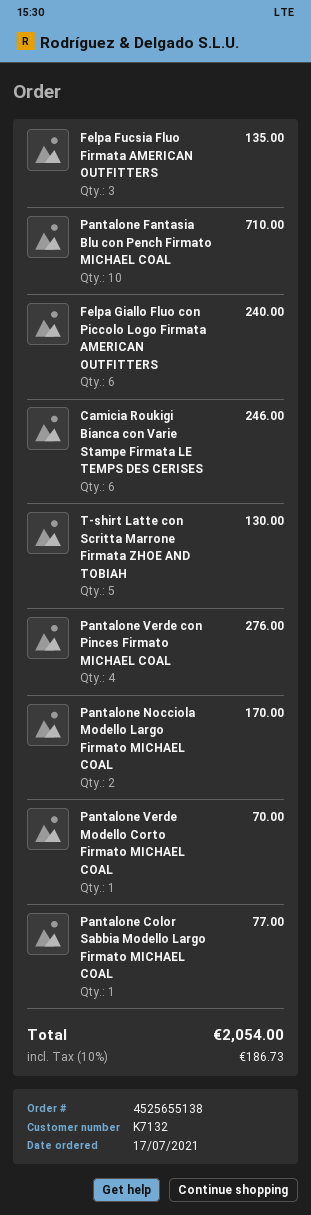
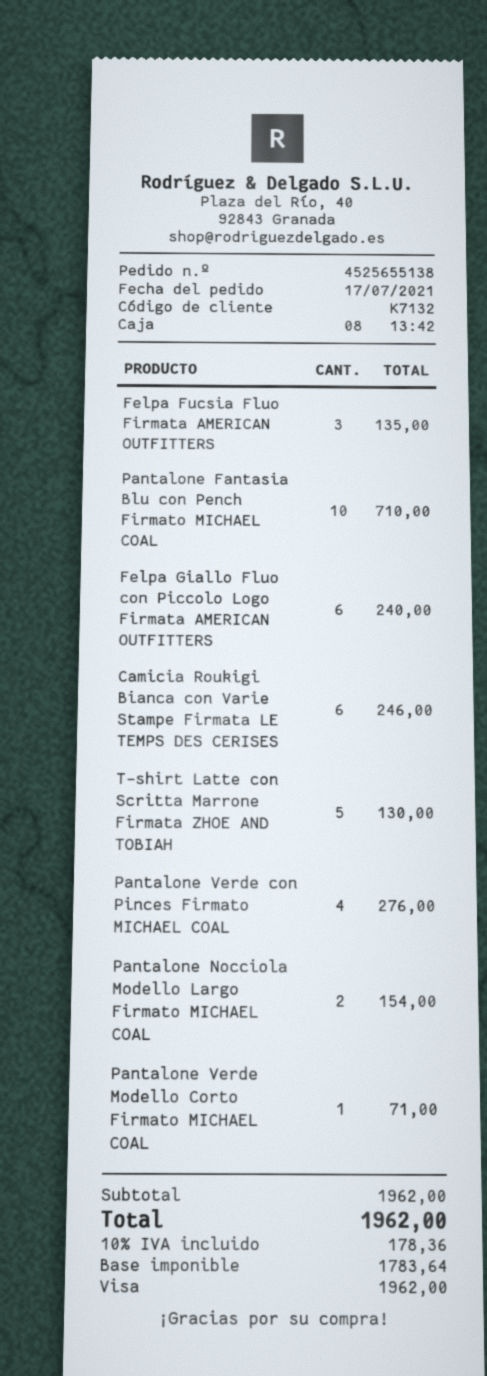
Pantalone Nocciola Modello Largo Firmato MICHAEL COAL: 2 for 170.00 -> 2 for 154.00
Pantalone Verde Modello Corto Firmato MICHAEL COAL: 1 for 70.00 -> 1 for 71.00
Pantalone Color Sabbia Modello Largo Firmato MICHAEL COAL: 1 for 77.00 -> none
tax: 10% = 186.73 -> 10% = 178.36
total: 2054.00 -> 1962.00

